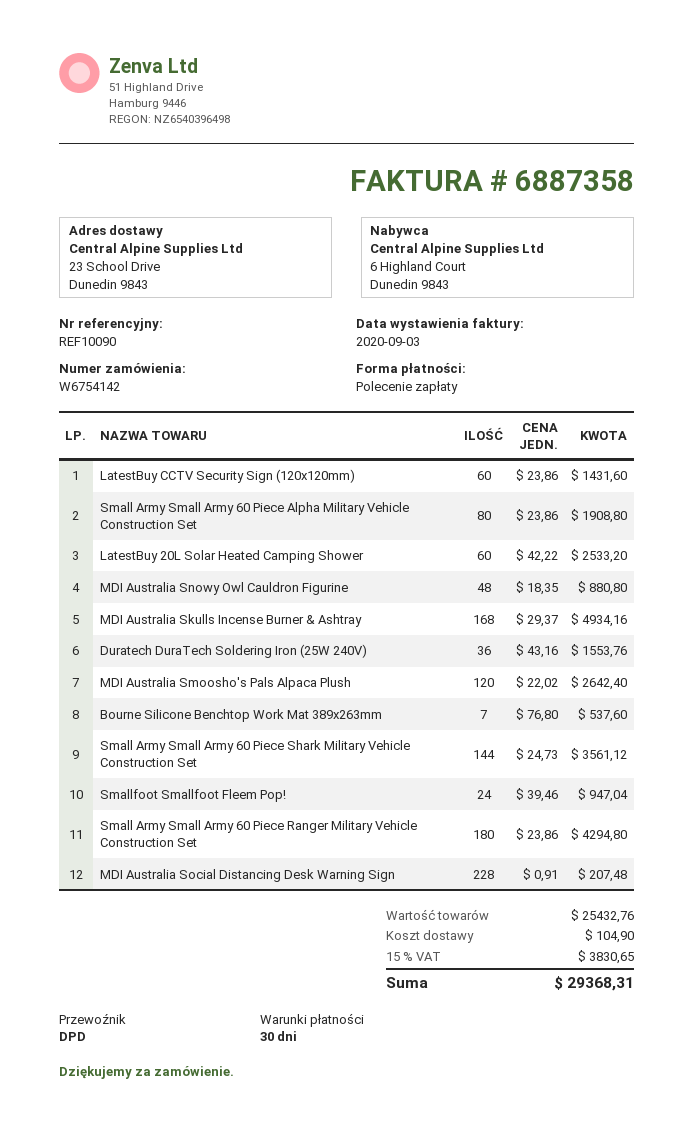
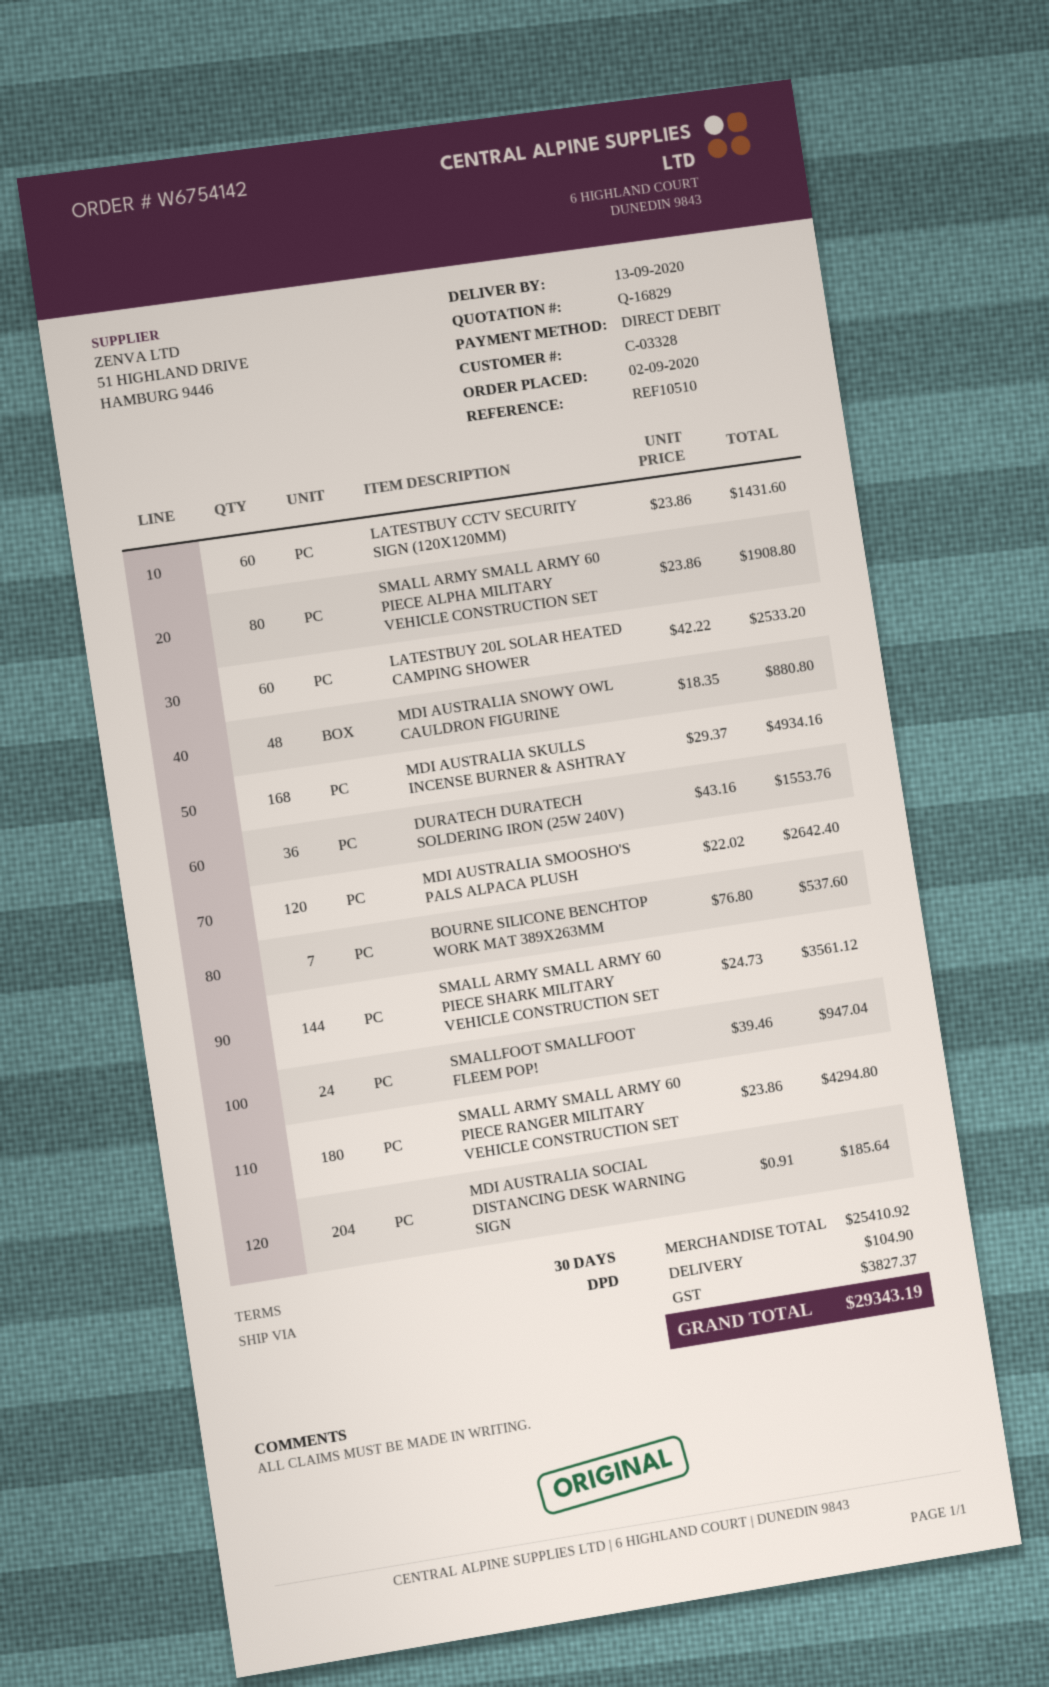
reference: REF10090 -> REF10510
MDI Australia Social Distancing Desk Warning Sign: 228 x 0.91 = 207.48 -> 204 x 0.91 = 185.64
subtotal: 25432.76 -> 25410.92
tax: 3830.65 -> 3827.37
total: 29368.31 -> 29343.19

